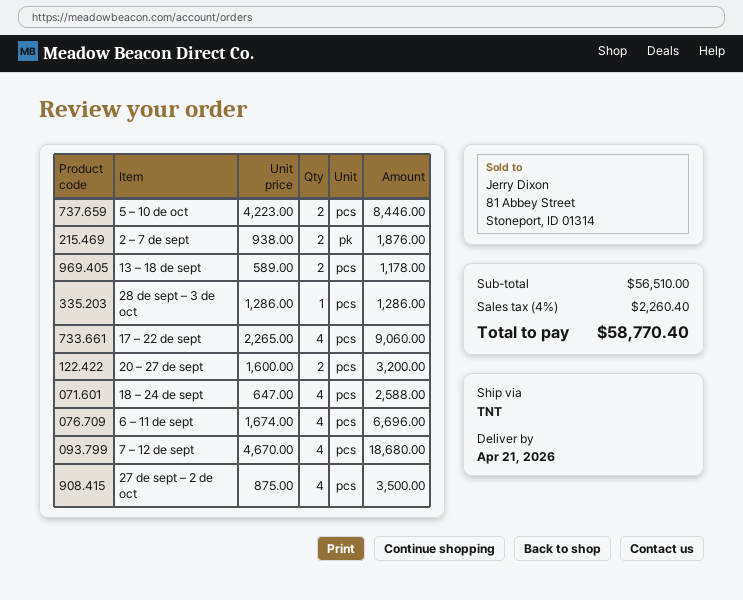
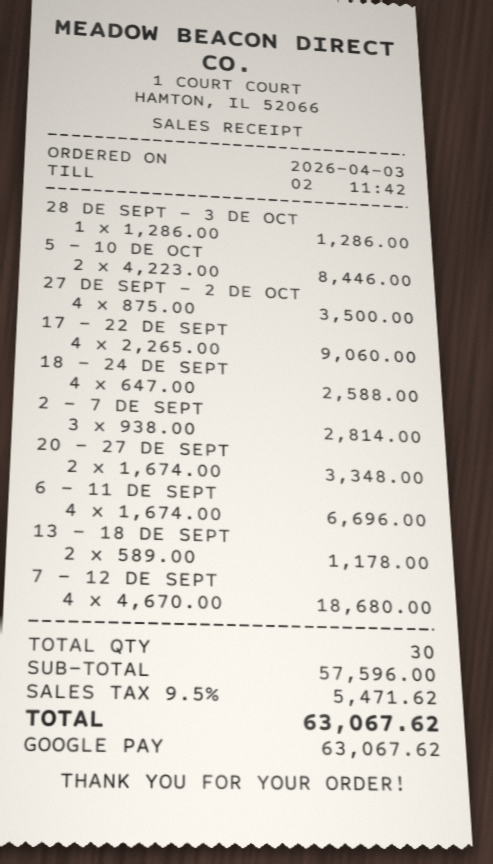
2 – 7 de sept: 2 x 938.00 = 1876.00 -> 3 x 938.00 = 2814.00
20 – 27 de sept: 2 x 1600.00 = 3200.00 -> 2 x 1674.00 = 3348.00
subtotal: 56510.00 -> 57596.00
tax: 4% = 2260.40 -> 9.5% = 5471.62
total: 58770.40 -> 63067.62

